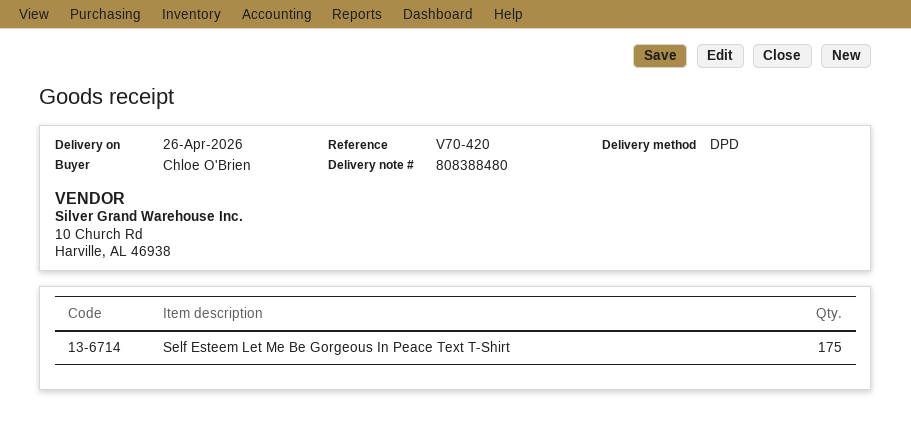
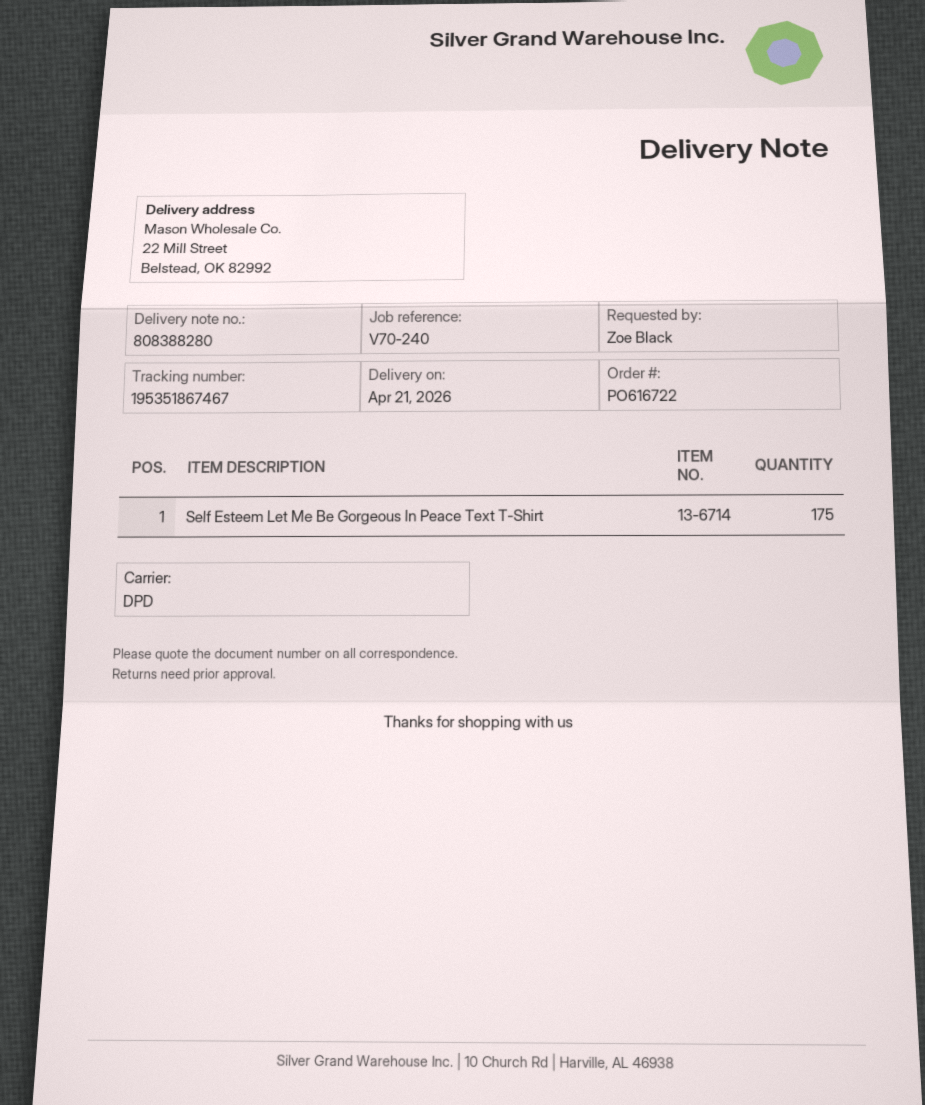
delivery note number: 808388480 -> 808388280
delivery date: 2026-04-26 -> 2026-04-21
reference: V70-420 -> V70-240
ordered by: Chloe O'Brien -> Zoe Black

